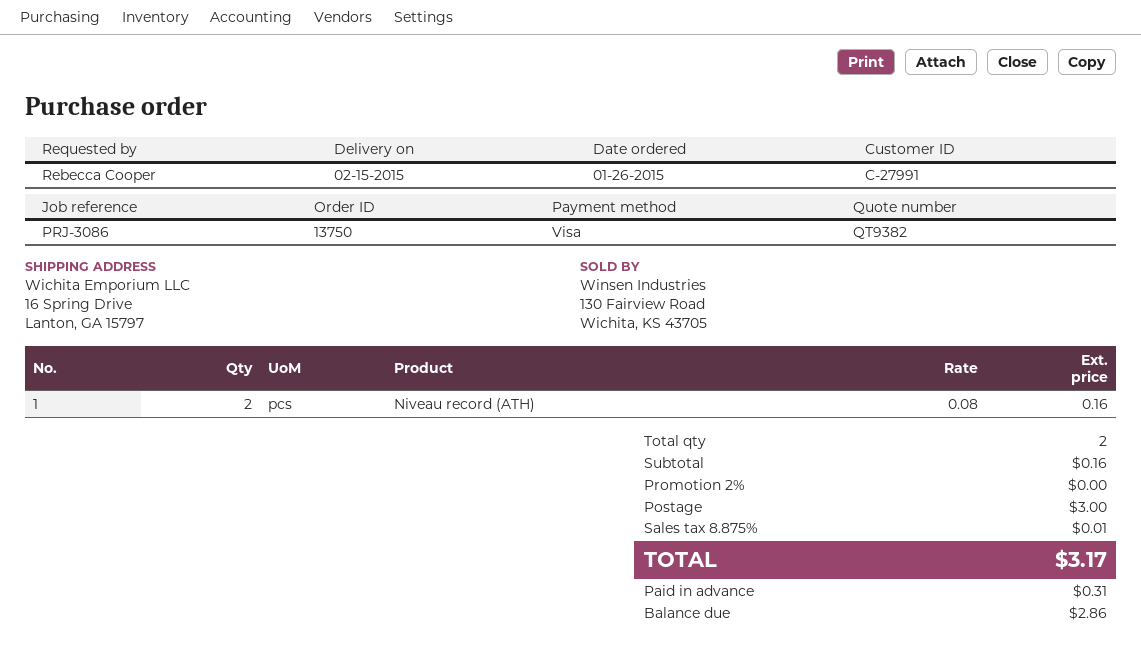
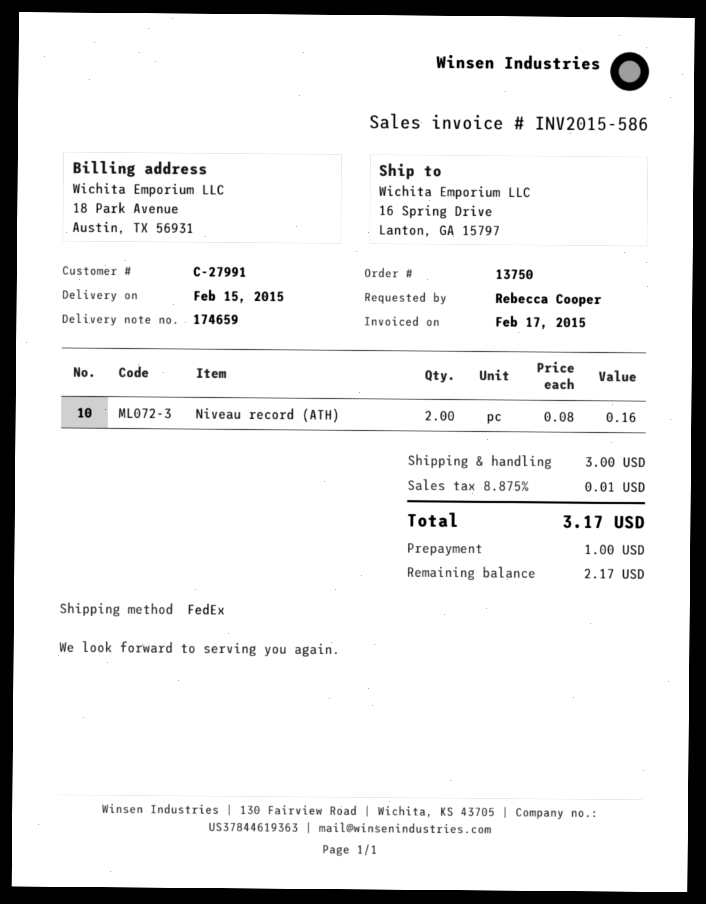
discount: 2% = 0.00 -> none
deposit: 0.31 -> 1.00
balance: 2.86 -> 2.17

